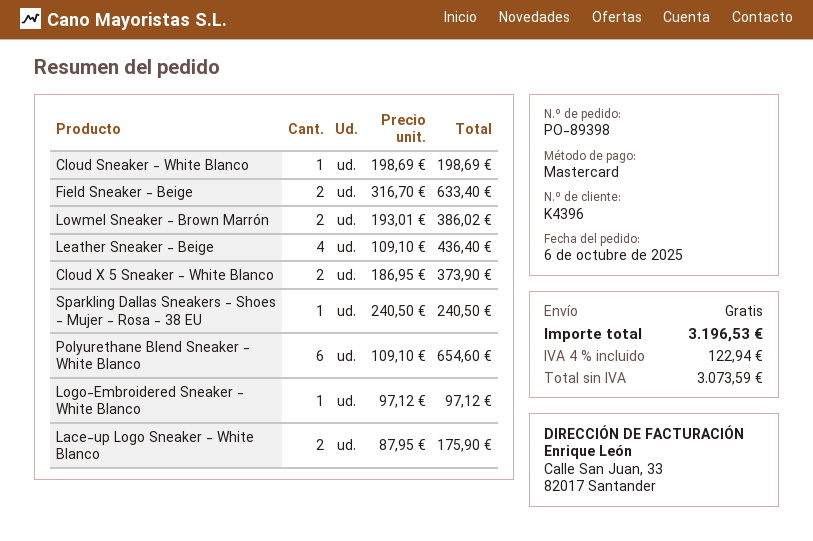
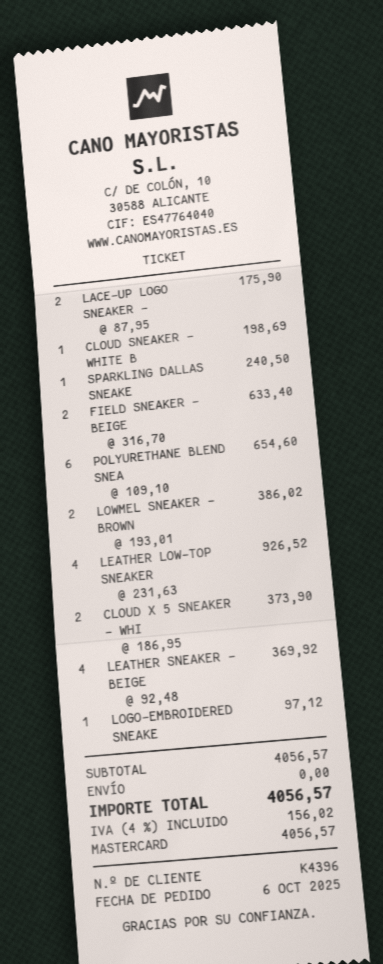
Leather Sneaker - Beige: 4 x 109.10 = 436.40 -> 4 x 92.48 = 369.92
LEATHER LOW-TOP SNEAKER: none -> 4 x 231.63 = 926.52
tax: 4% = 122.94 -> 4% = 156.02
total: 3196.53 -> 4056.57

